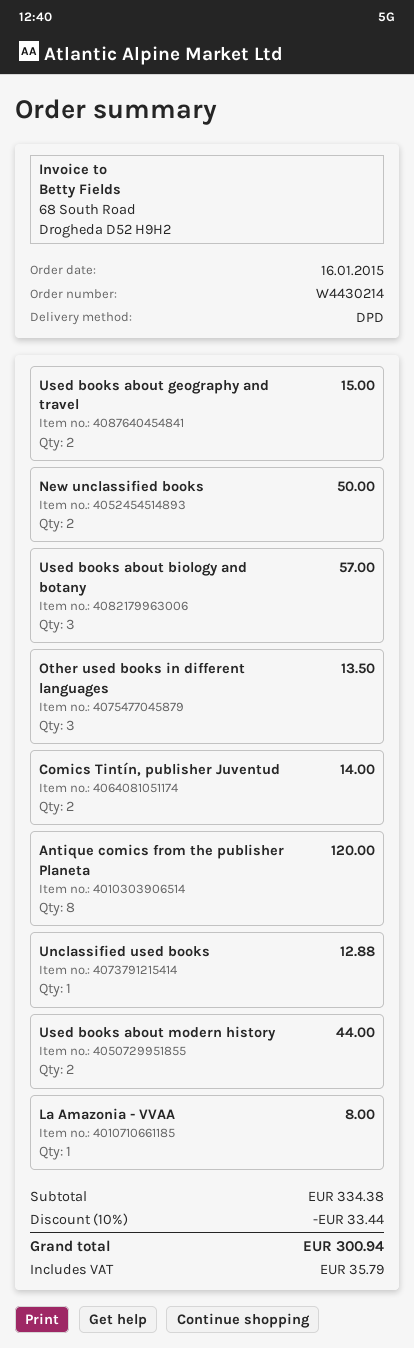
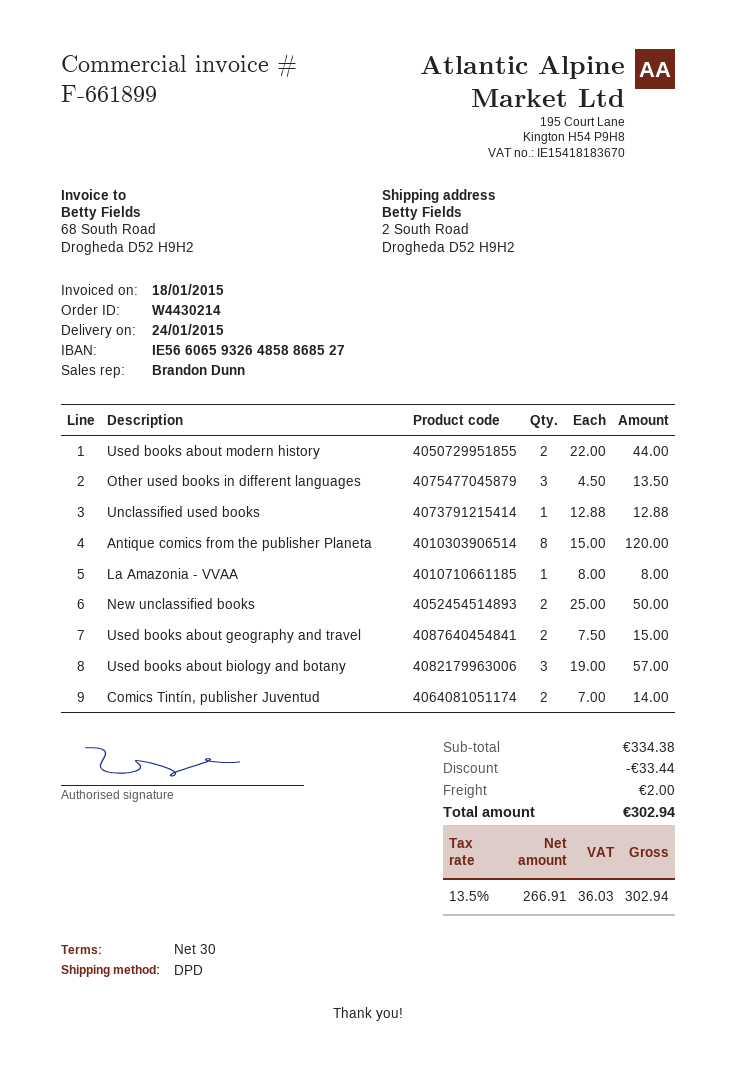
shipping: none -> 2.00
tax: 35.79 -> 36.03
total: 300.94 -> 302.94

